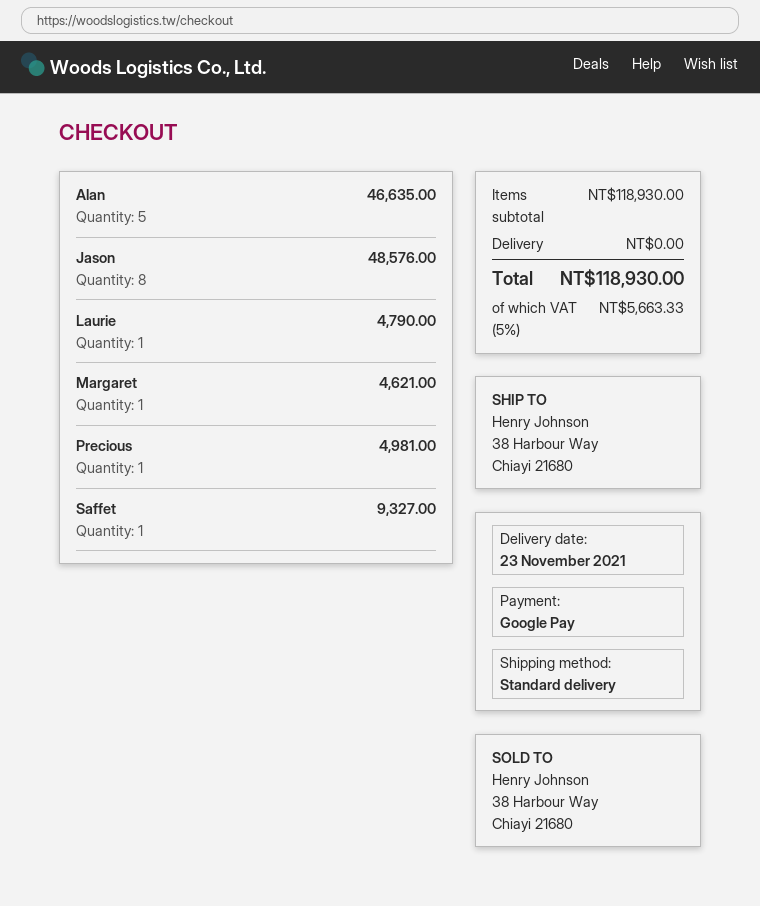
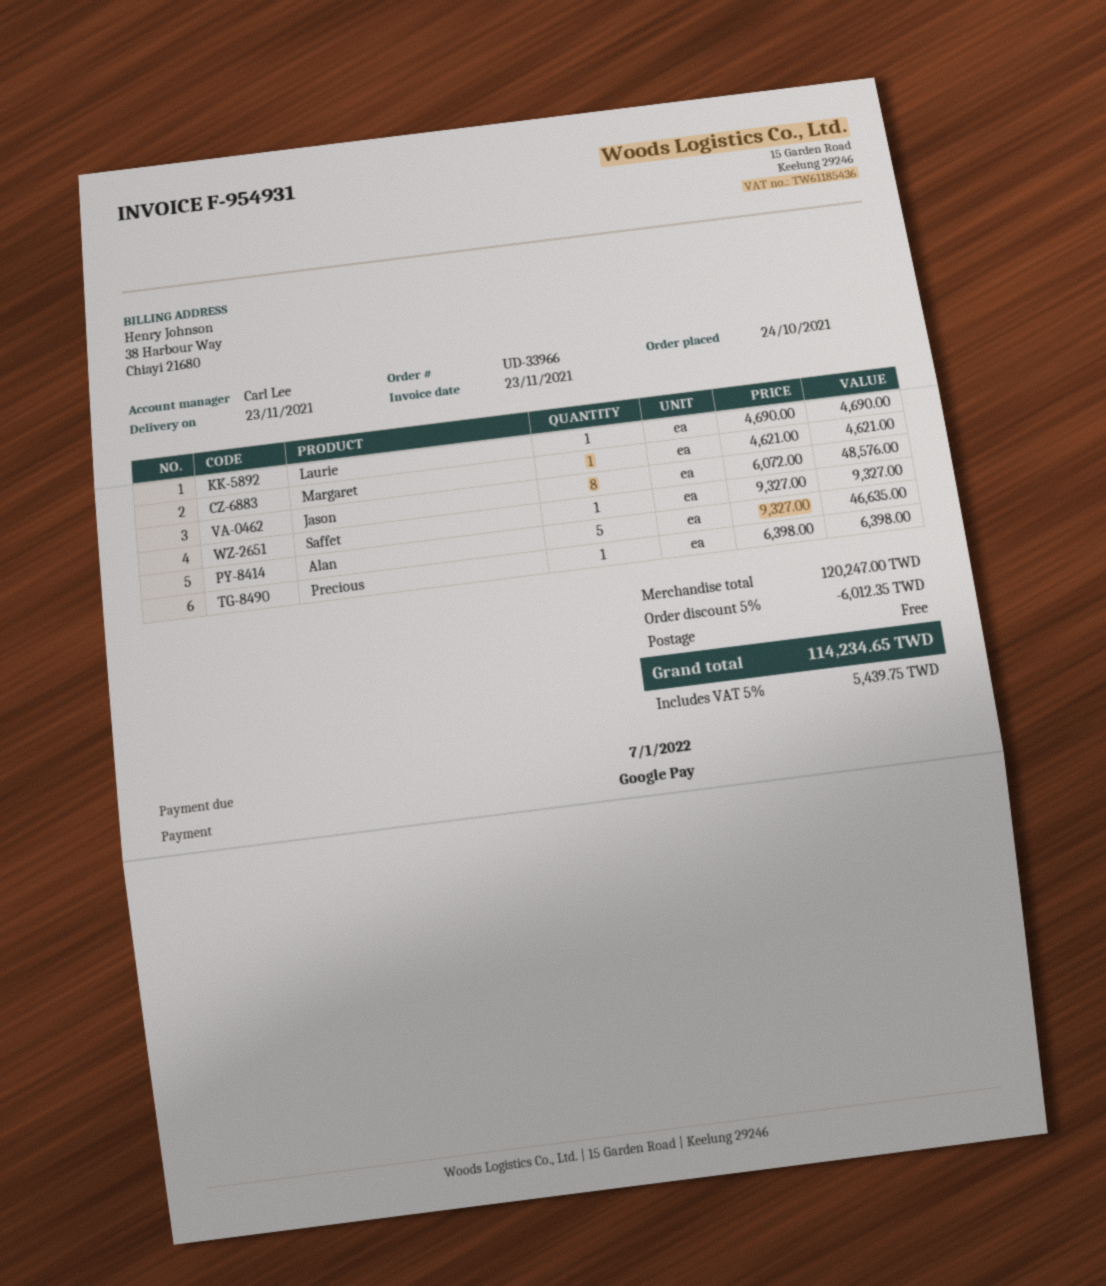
Laurie: 1 for 4790.00 -> 1 for 4690.00
Precious: 1 for 4981.00 -> 1 for 6398.00
subtotal: 118930.00 -> 120247.00
discount: none -> 5% = 6012.35
tax: 5% = 5663.33 -> 5% = 5439.75
total: 118930.00 -> 114234.65

